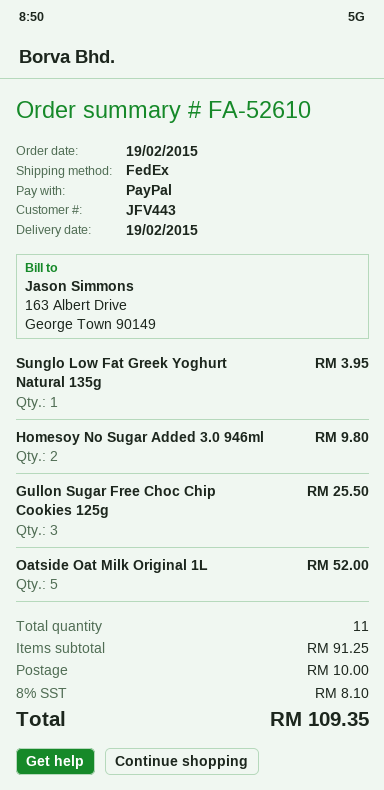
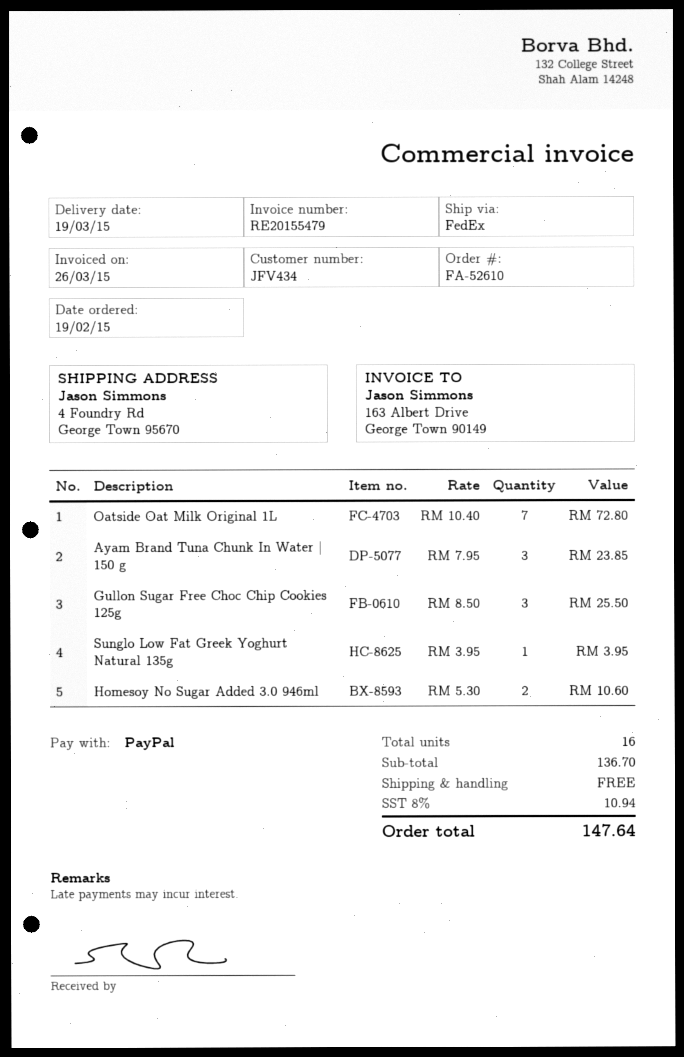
delivery date: 2015-02-19 -> 2015-03-19
customer number: JFV443 -> JFV434
Homesoy No Sugar Added 3.0 946ml: 2 for 9.80 -> 2 for 10.60
Oatside Oat Milk Original 1L: 5 for 52.00 -> 7 for 72.80
Ayam Brand Tuna Chunk In Water | 150 g: none -> 3 for 23.85
total quantity: 11 -> 16
subtotal: 91.25 -> 136.70
shipping: 10.00 -> 0.00
tax: 8% = 8.10 -> 8% = 10.94
total: 109.35 -> 147.64

